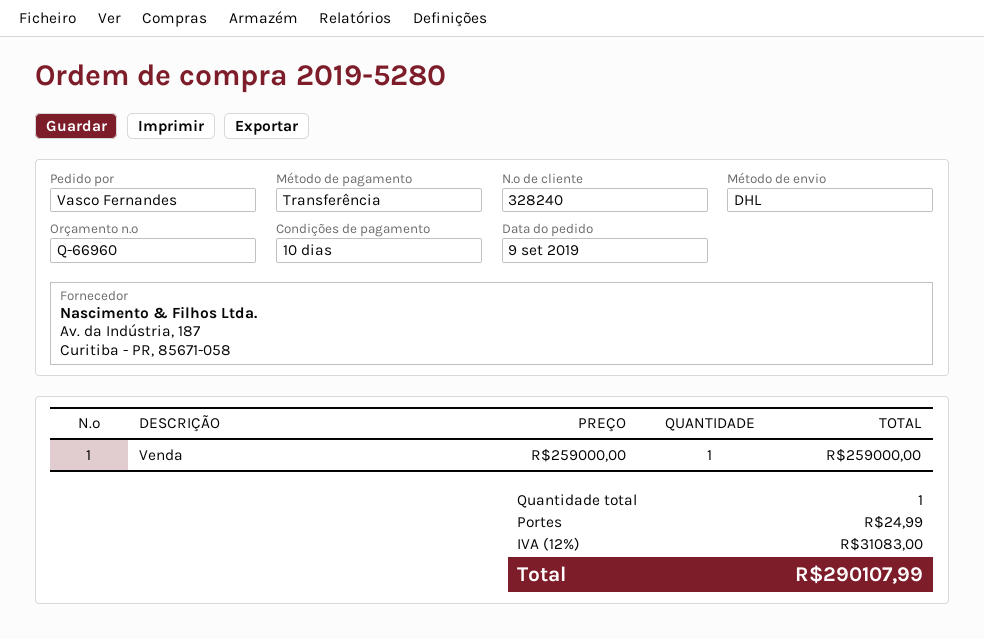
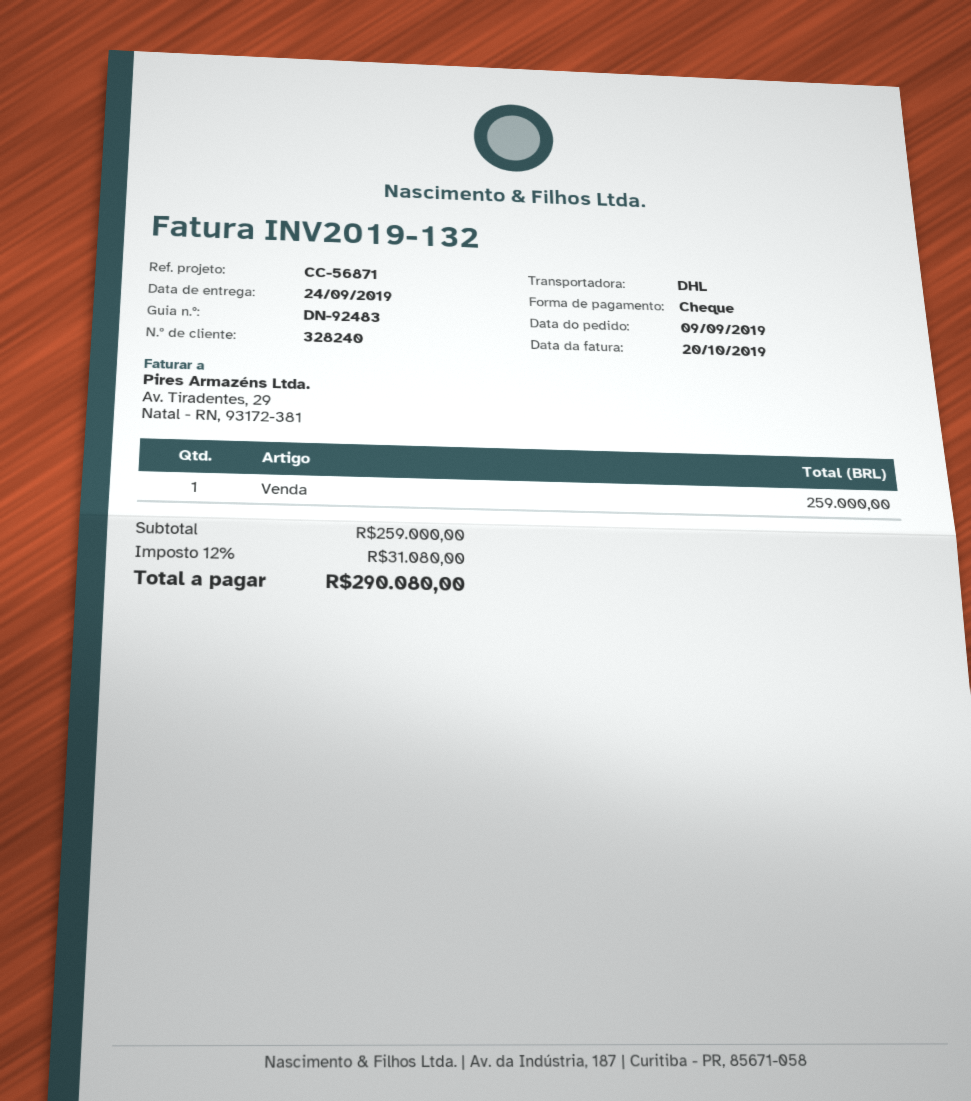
payment method: bank transfer -> cheque
shipping: 24.99 -> none
tax: 12% = 31083.00 -> 12% = 31080.00
total: 290107.99 -> 290080.00

